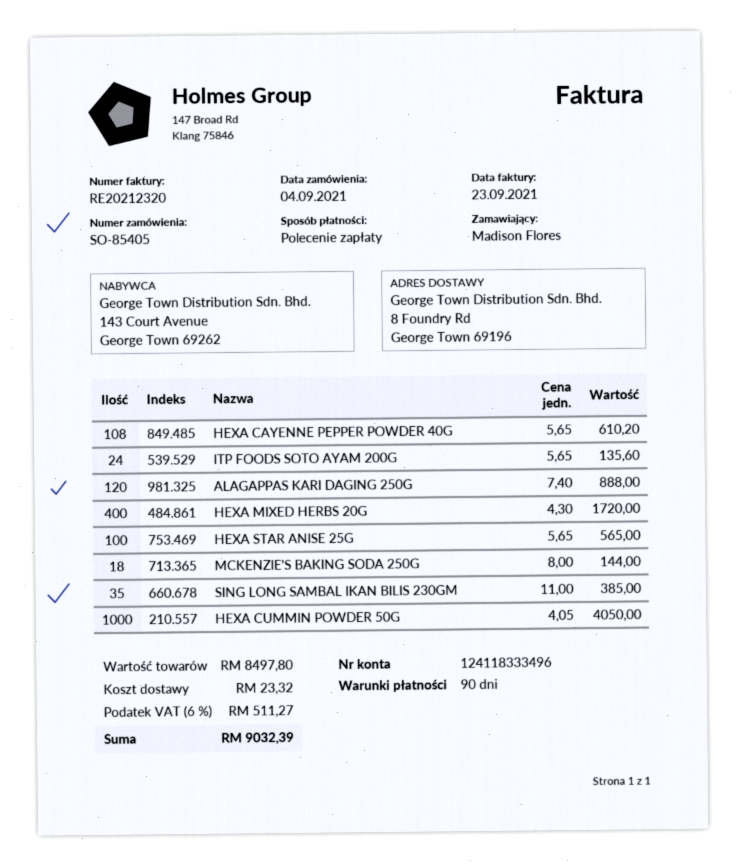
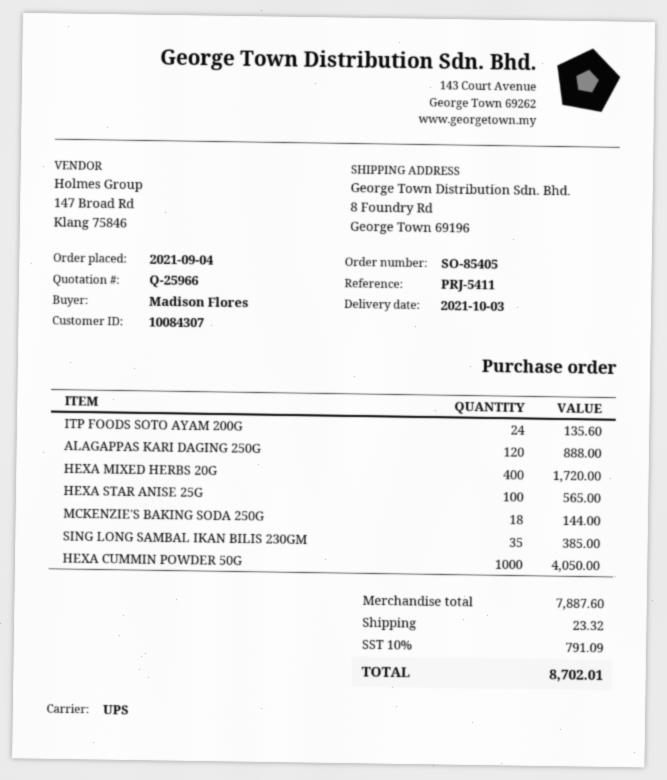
HEXA CAYENNE PEPPER POWDER 40G: 108 for 610.20 -> none
subtotal: 8497.80 -> 7887.60
tax: 6% = 511.27 -> 10% = 791.09
total: 9032.39 -> 8702.01

